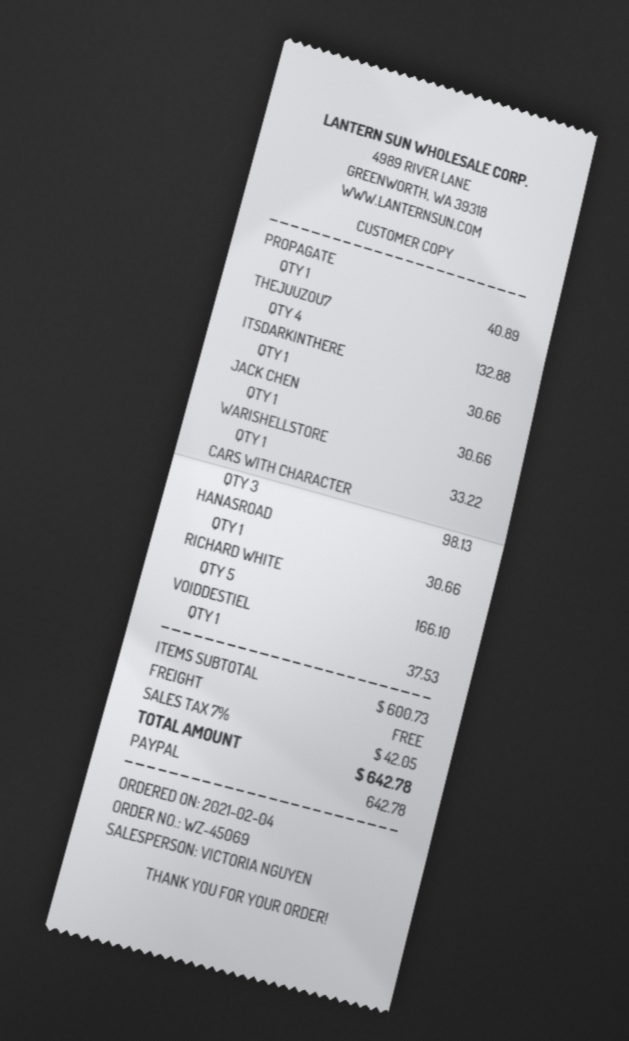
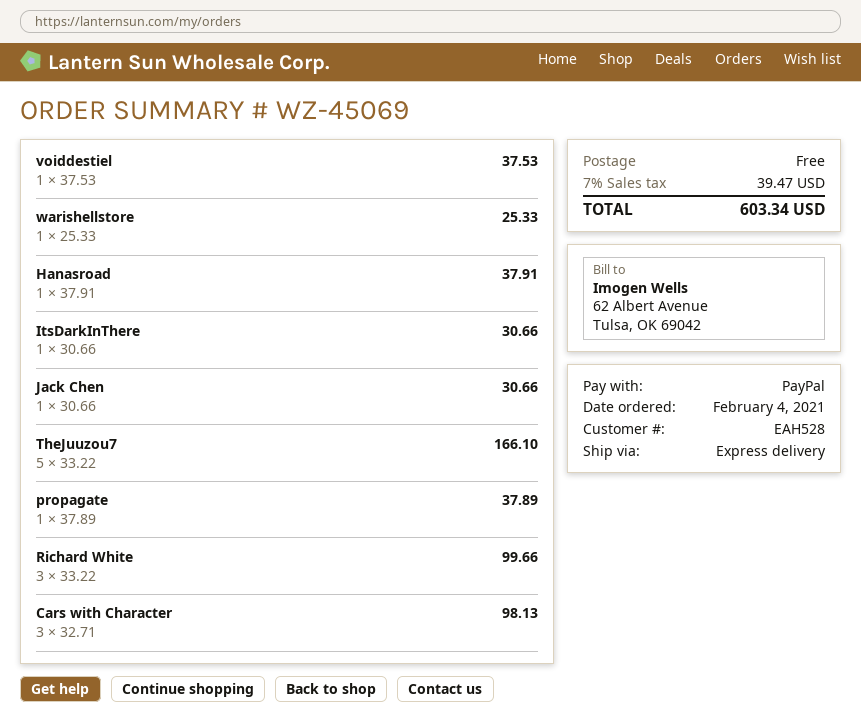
PROPAGATE: 1 for 40.89 -> 1 for 37.89
THEJUUZOU7: 4 for 132.88 -> 5 for 166.10
WARISHELLSTORE: 1 for 33.22 -> 1 for 25.33
HANASROAD: 1 for 30.66 -> 1 for 37.91
RICHARD WHITE: 5 for 166.10 -> 3 for 99.66
tax: 7% = 42.05 -> 7% = 39.47
total: 642.78 -> 603.34

